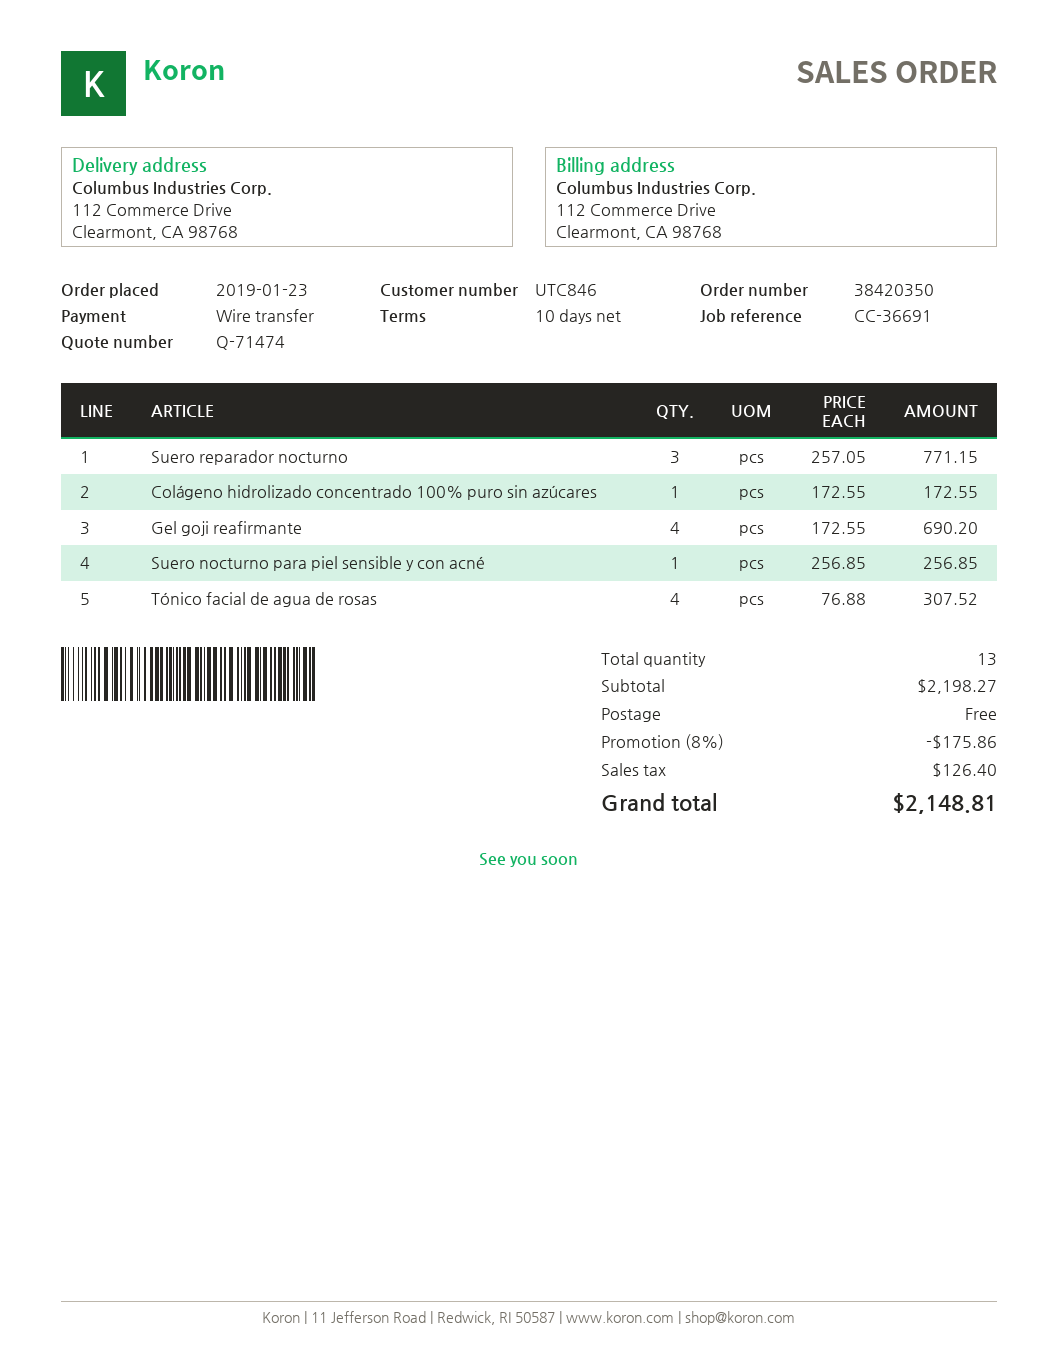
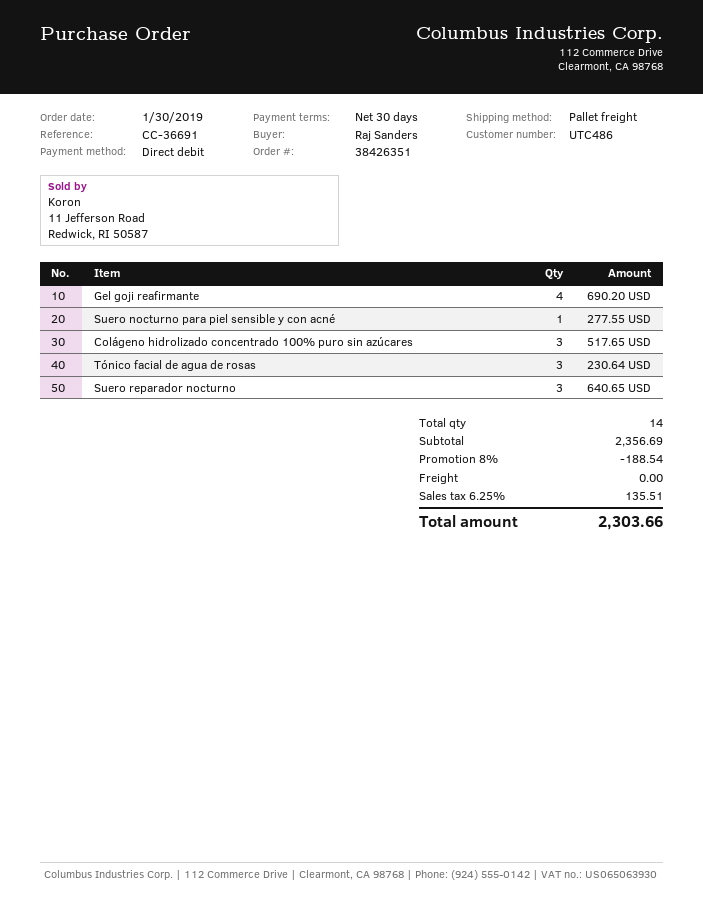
order number: 38420350 -> 38426351
order date: 2019-01-23 -> 2019-01-30
payment terms: 10 days -> 30 days
customer number: UTC846 -> UTC486
payment method: bank transfer -> direct debit
Suero reparador nocturno: 3 for 771.15 -> 3 for 640.65
Colágeno hidrolizado concentrado 100% puro sin azúcares: 1 for 172.55 -> 3 for 517.65
Suero nocturno para piel sensible y con acné: 1 for 256.85 -> 1 for 277.55
Tónico facial de agua de rosas: 4 for 307.52 -> 3 for 230.64
total quantity: 13 -> 14
subtotal: 2198.27 -> 2356.69
discount: 8% = 175.86 -> 8% = 188.54
tax: 126.40 -> 135.51
total: 2148.81 -> 2303.66

